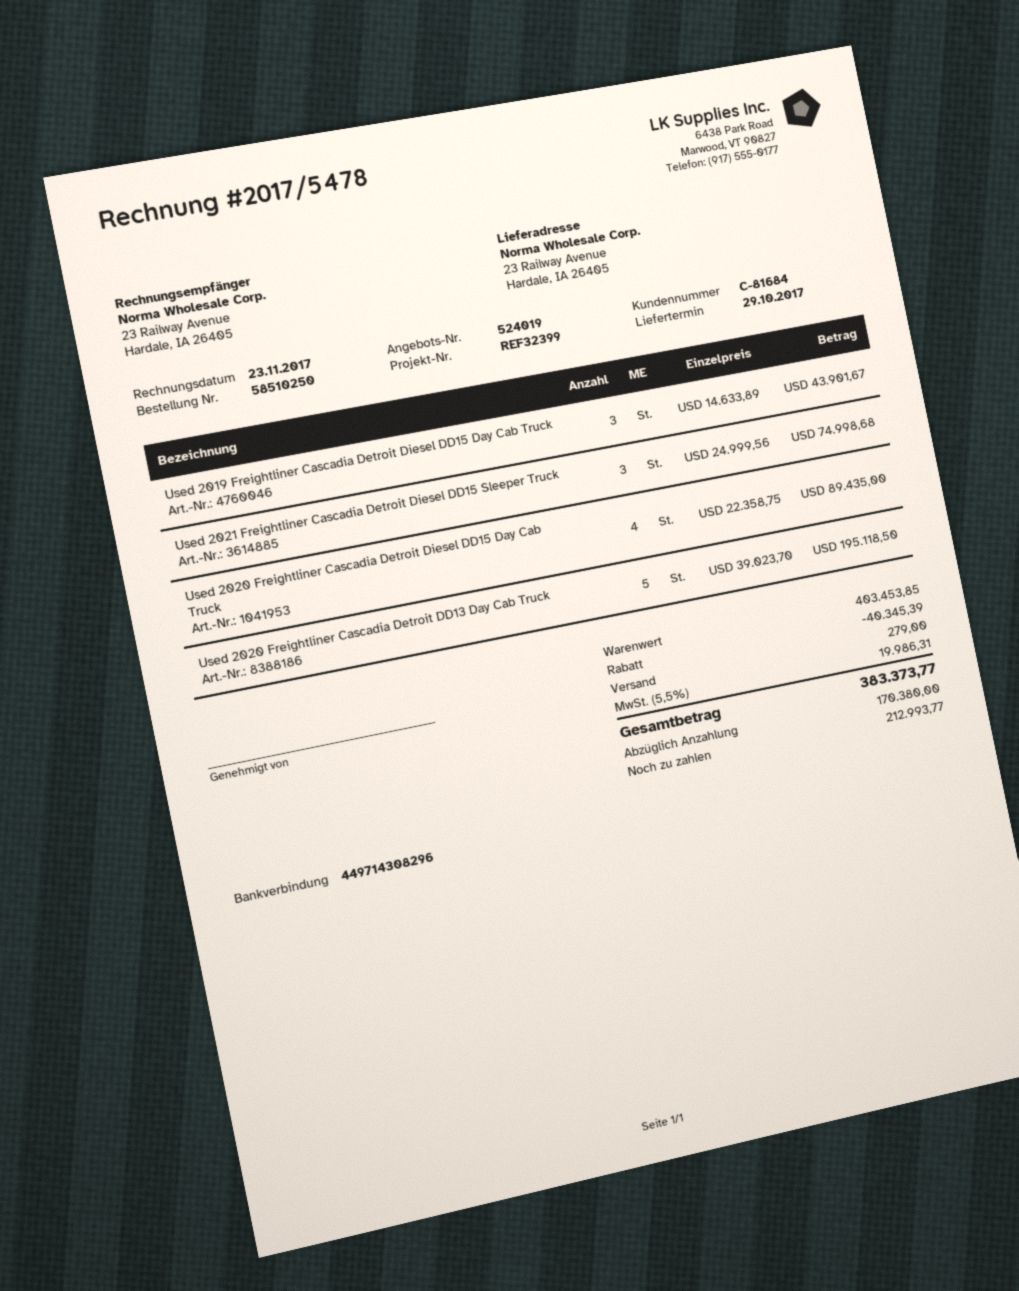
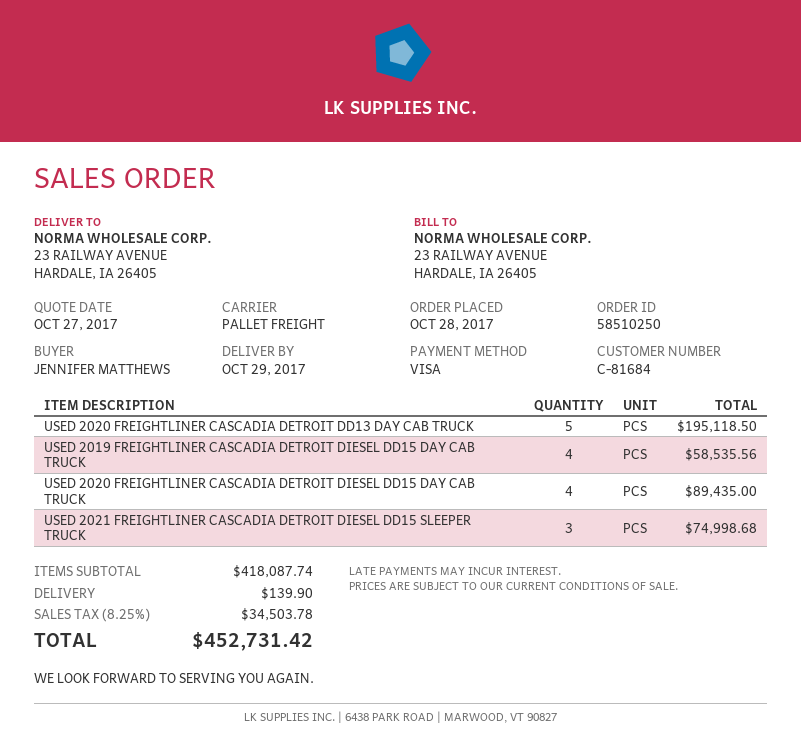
Used 2019 Freightliner Cascadia Detroit Diesel DD15 Day Cab Truck: 3 for 43901.67 -> 4 for 58535.56
subtotal: 403453.85 -> 418087.74
discount: 40345.39 -> none
shipping: 279.00 -> 139.90
tax: 5.5% = 19986.31 -> 8.25% = 34503.78
total: 383373.77 -> 452731.42

